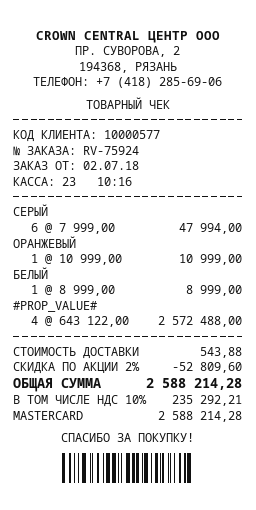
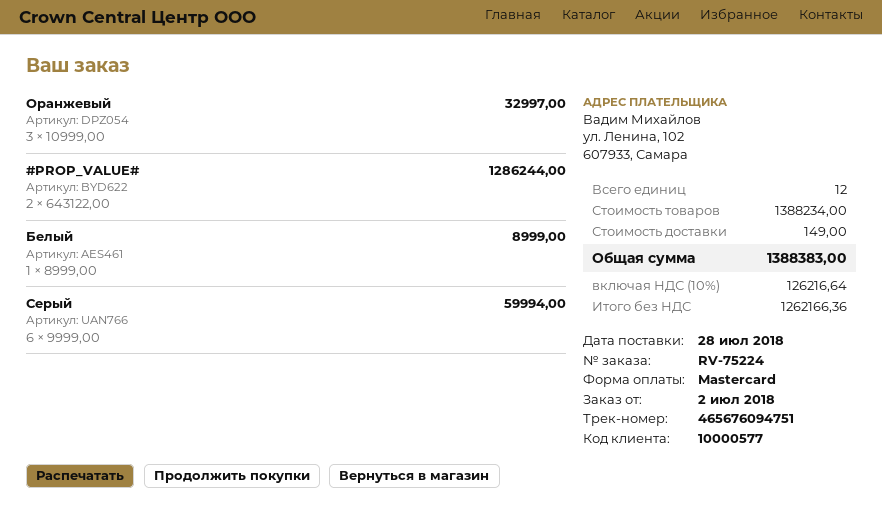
order number: RV-75924 -> RV-75224
СЕРЫЙ: 6 x 7999.00 = 47994.00 -> 6 x 9999.00 = 59994.00
ОРАНЖЕВЫЙ: 1 x 10999.00 = 10999.00 -> 3 x 10999.00 = 32997.00
#PROP_VALUE#: 4 x 643122.00 = 2572488.00 -> 2 x 643122.00 = 1286244.00
discount: 2% = 52809.60 -> none
shipping: 543.88 -> 149.00
tax: 10% = 235292.21 -> 10% = 126216.64
total: 2588214.28 -> 1388383.00

